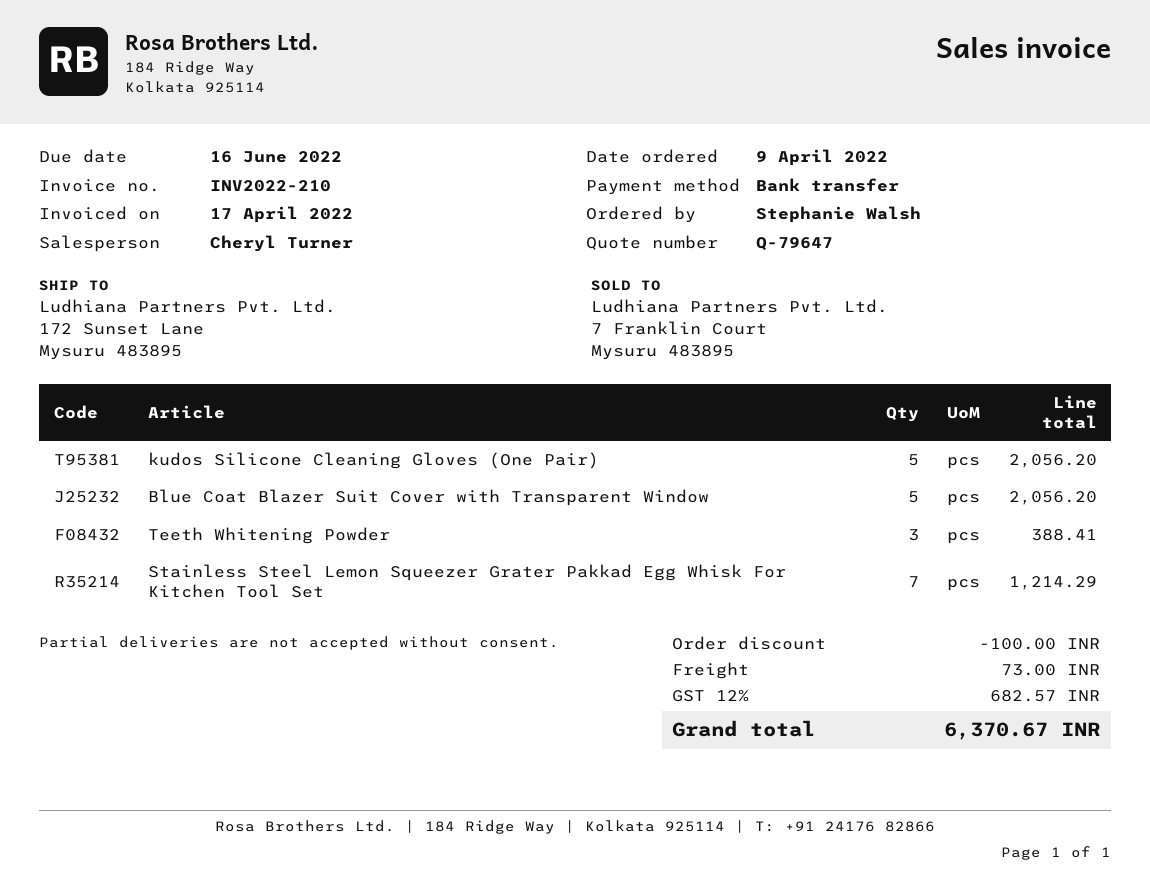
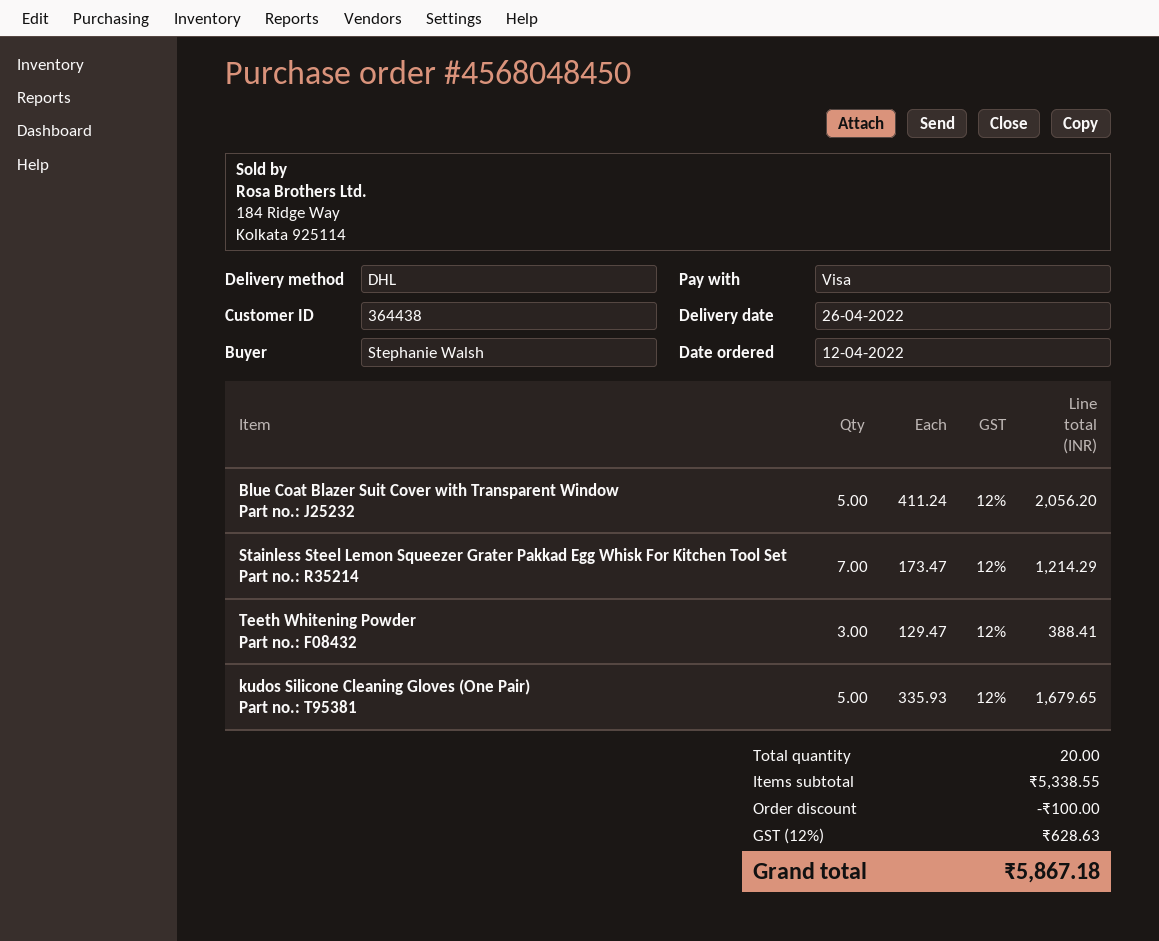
order date: 2022-04-09 -> 2022-04-12
payment method: bank transfer -> Visa
kudos Silicone Cleaning Gloves (One Pair): 5 for 2056.20 -> 5 for 1679.65
shipping: 73.00 -> none
tax: 12% = 682.57 -> 12% = 628.63
total: 6370.67 -> 5867.18

